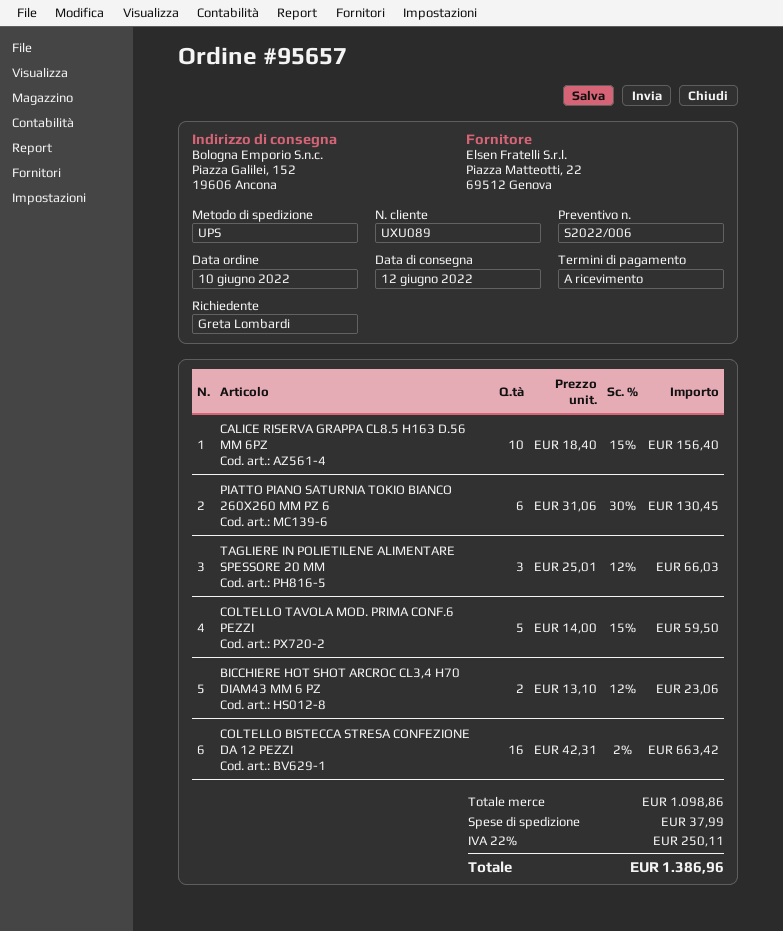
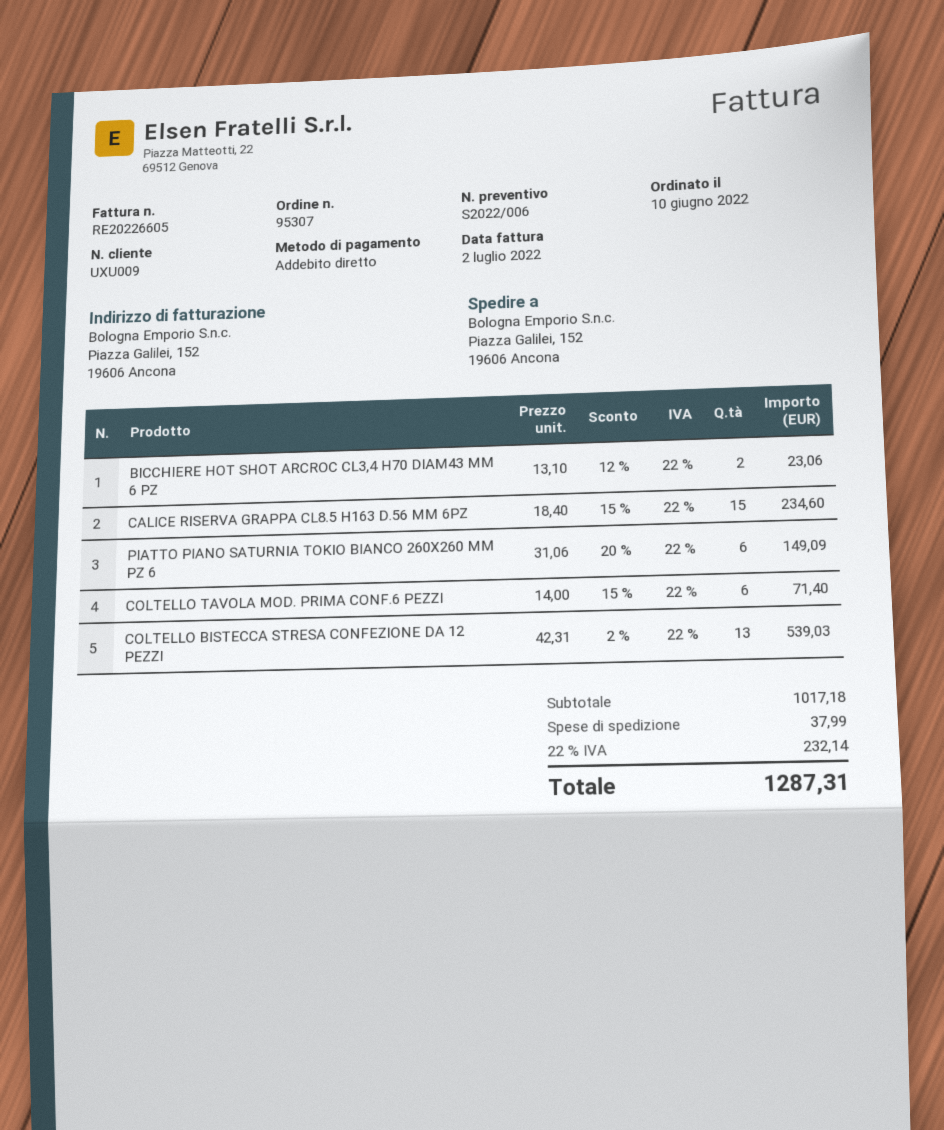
order number: 95657 -> 95307
customer number: UXU089 -> UXU009
CALICE RISERVA GRAPPA CL8.5 H163 D.56 MM 6PZ: 10 x 18.40 - 15% = 156.40 -> 15 x 18.40 - 15% = 234.60
PIATTO PIANO SATURNIA TOKIO BIANCO 260X260 MM PZ 6: 6 x 31.06 - 30% = 130.45 -> 6 x 31.06 - 20% = 149.09
TAGLIERE IN POLIETILENE ALIMENTARE SPESSORE 20 MM: 3 x 25.01 - 12% = 66.03 -> none
COLTELLO TAVOLA MOD. PRIMA CONF.6 PEZZI: 5 x 14.00 - 15% = 59.50 -> 6 x 14.00 - 15% = 71.40
COLTELLO BISTECCA STRESA CONFEZIONE DA 12 PEZZI: 16 x 42.31 - 2% = 663.42 -> 13 x 42.31 - 2% = 539.03
subtotal: 1098.86 -> 1017.18
tax: 22% = 250.11 -> 22% = 232.14
total: 1386.96 -> 1287.31

